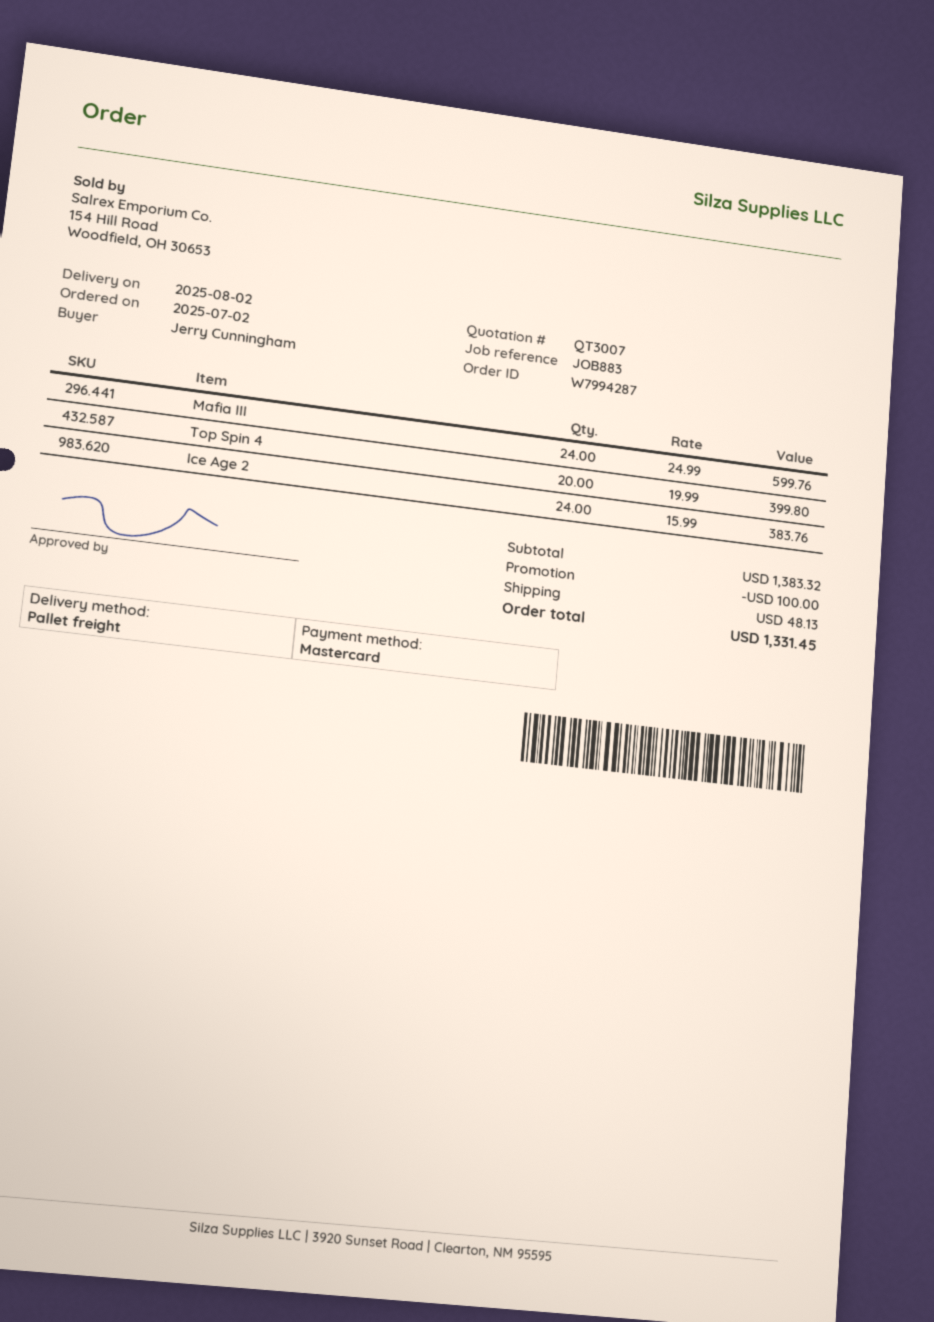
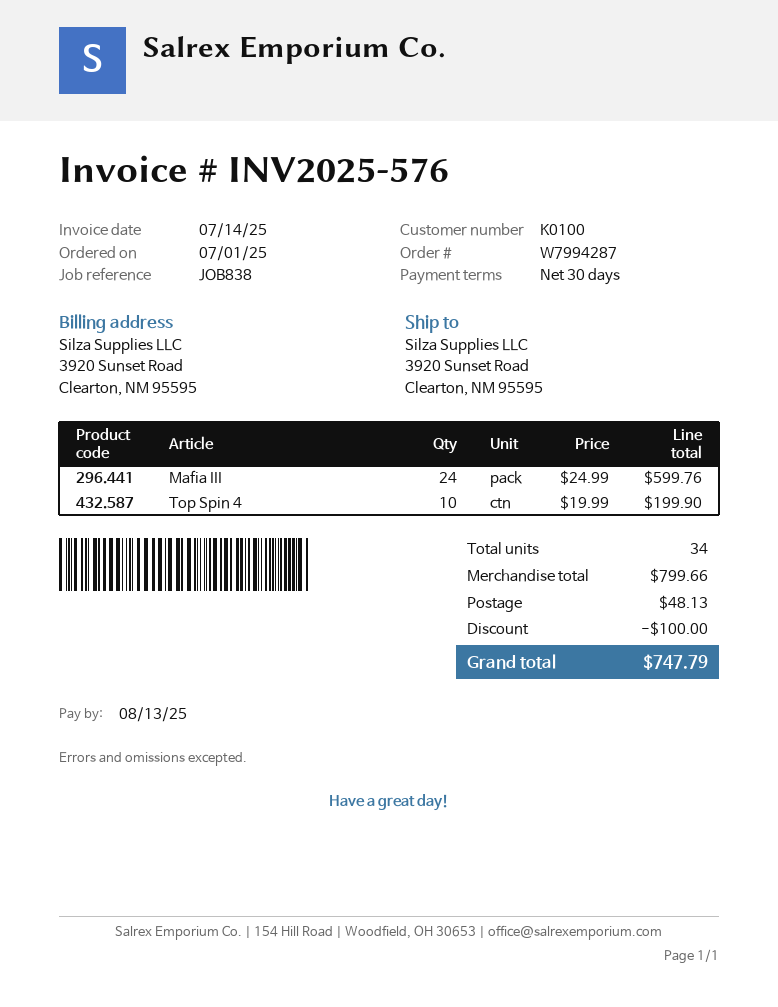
order date: 2025-07-02 -> 2025-07-01
reference: JOB883 -> JOB838
Top Spin 4: 20 x 19.99 = 399.80 -> 10 x 19.99 = 199.90
Ice Age 2: 24 x 15.99 = 383.76 -> none
subtotal: 1383.32 -> 799.66
total: 1331.45 -> 747.79

